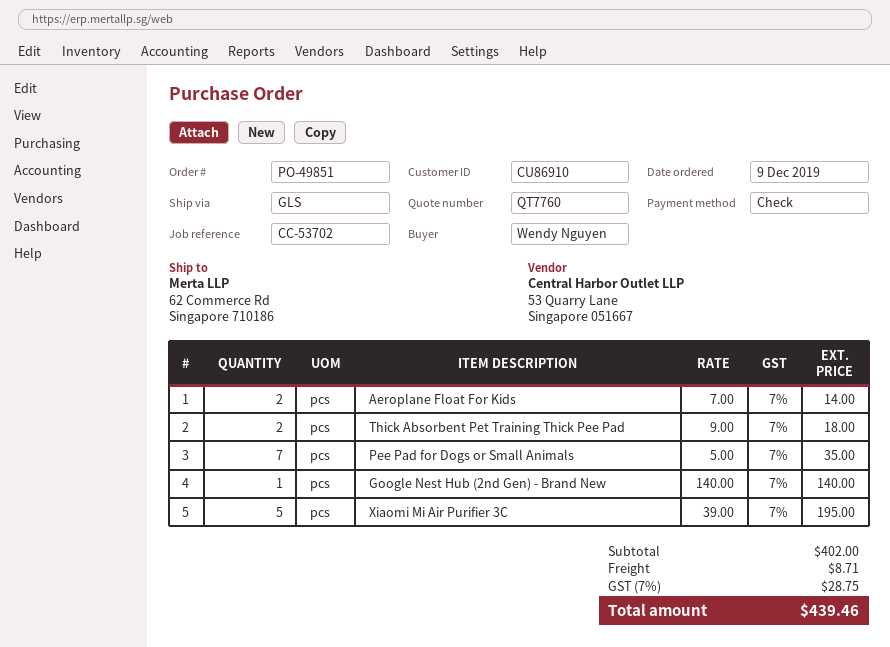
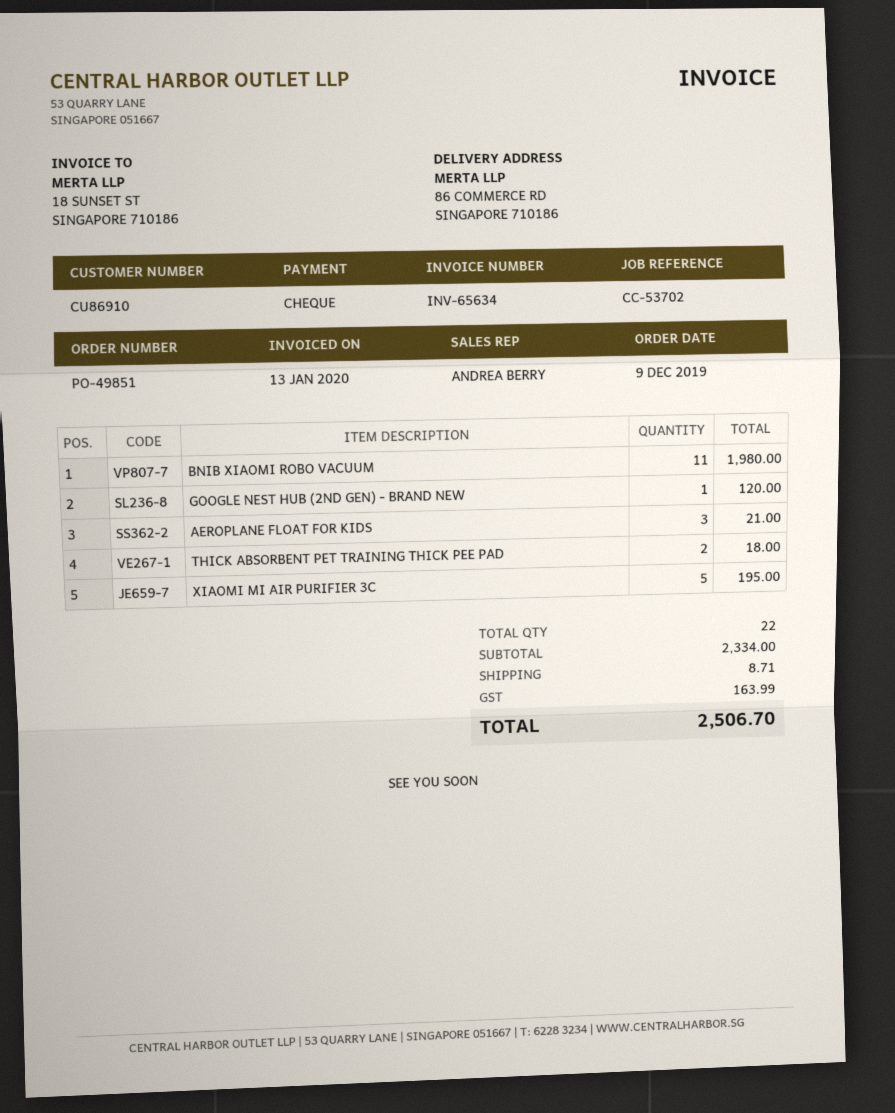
ship to: 62 Commerce Rd, Singapore 710186 -> 86 COMMERCE RD, SINGAPORE 710186
Aeroplane Float For Kids: 2 for 14.00 -> 3 for 21.00
Pee Pad for Dogs or Small Animals: 7 for 35.00 -> none
Google Nest Hub (2nd Gen) - Brand New: 1 for 140.00 -> 1 for 120.00
BNIB XIAOMI ROBO VACUUM: none -> 11 for 1980.00
subtotal: 402.00 -> 2334.00
tax: 28.75 -> 163.99
total: 439.46 -> 2506.70

